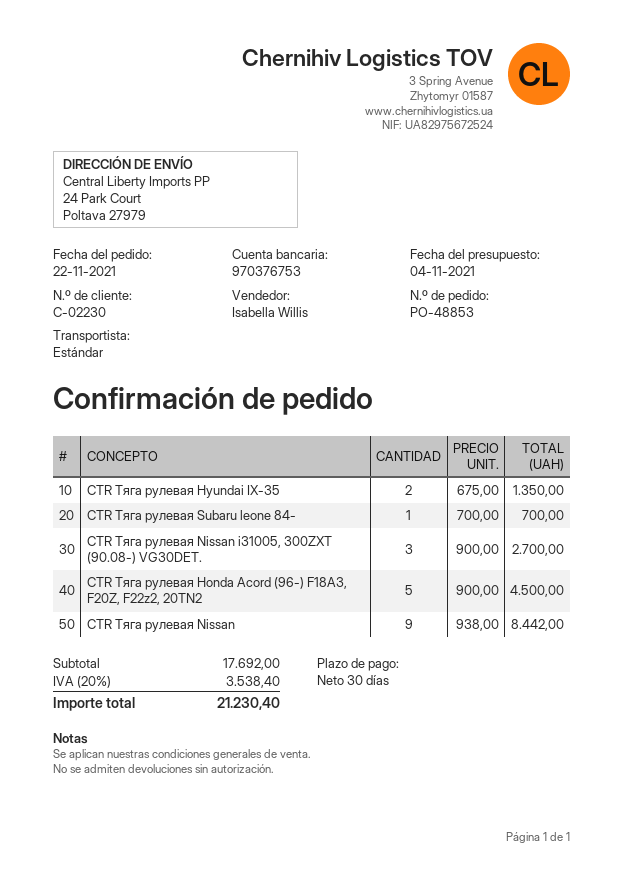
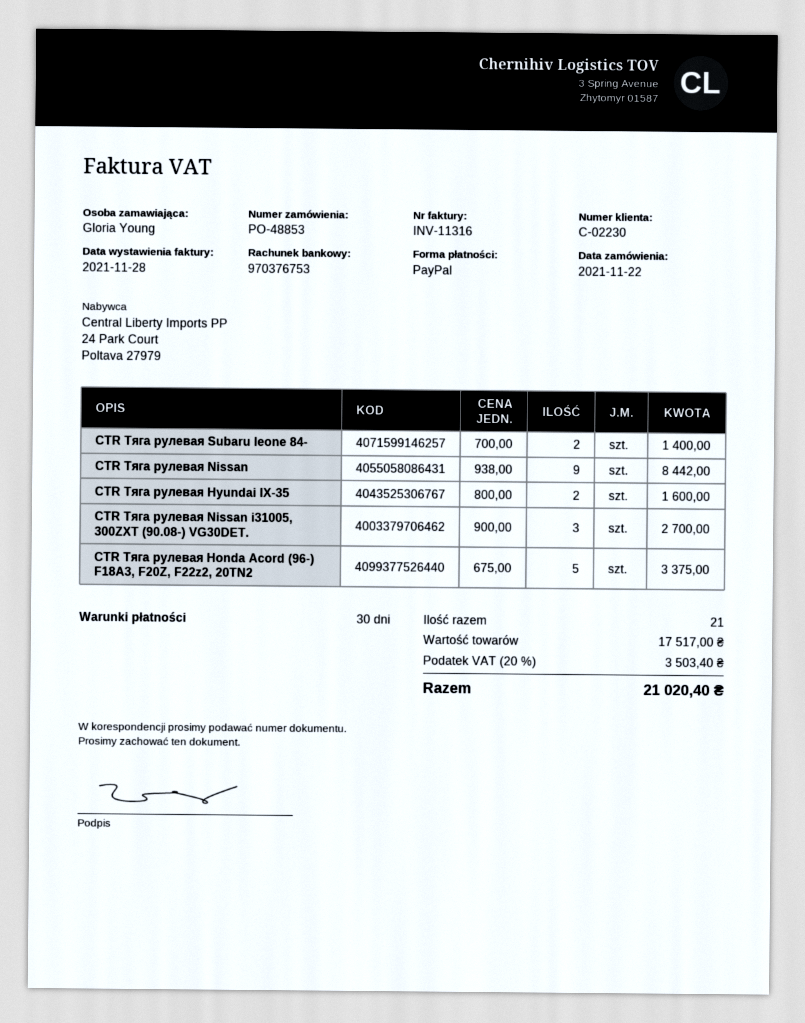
CTR Тяга рулевая Hyundai IX-35: 2 x 675.00 = 1350.00 -> 2 x 800.00 = 1600.00
CTR Тяга рулевая Subaru leone 84-: 1 x 700.00 = 700.00 -> 2 x 700.00 = 1400.00
CTR Тяга рулевая Honda Acord (96-) F18A3, F20Z, F22z2, 20TN2: 5 x 900.00 = 4500.00 -> 5 x 675.00 = 3375.00
subtotal: 17692.00 -> 17517.00
tax: 20% = 3538.40 -> 20% = 3503.40
total: 21230.40 -> 21020.40

